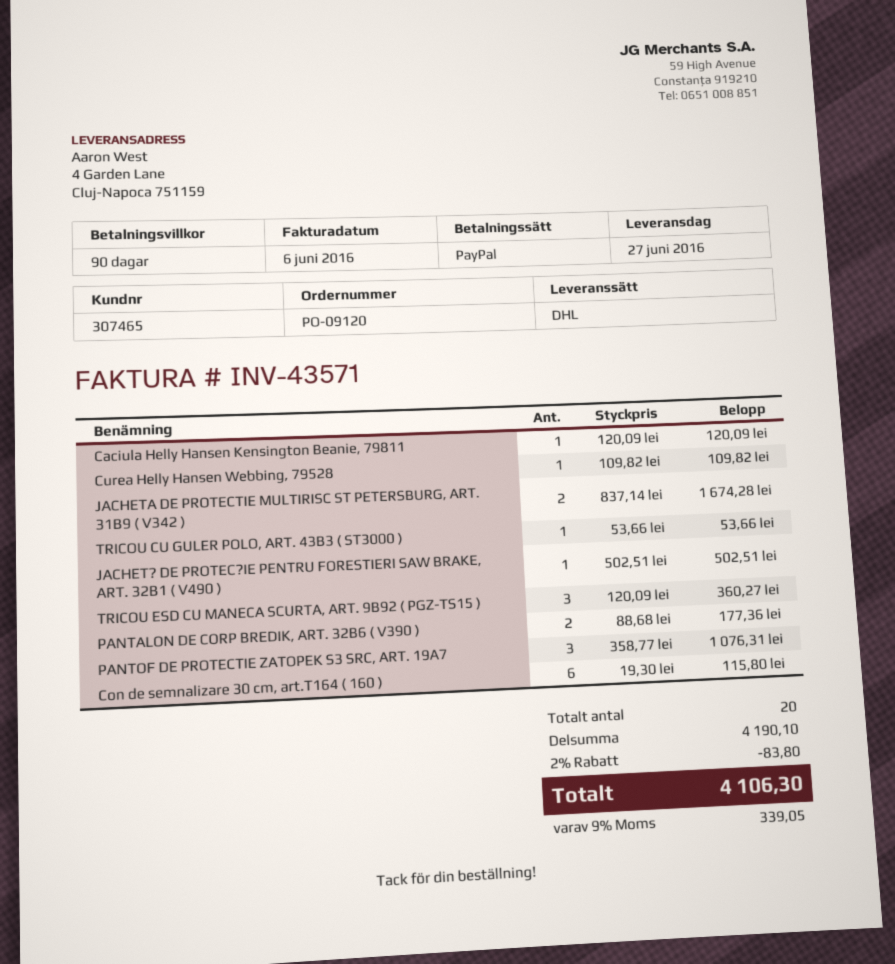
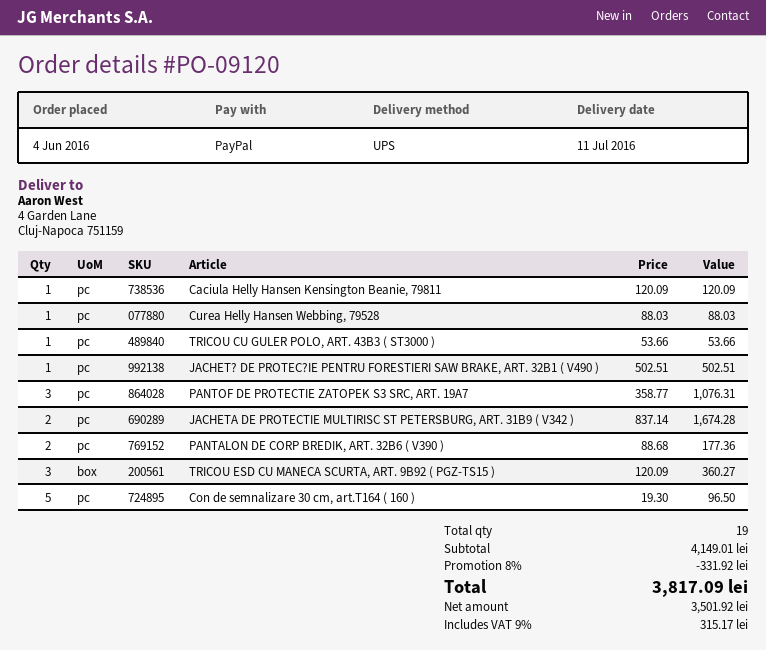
delivery date: 2016-06-27 -> 2016-07-11
shipping method: DHL -> UPS
Curea Helly Hansen Webbing, 79528: 1 x 109.82 = 109.82 -> 1 x 88.03 = 88.03
Con de semnalizare 30 cm, art.T164 ( 160 ): 6 x 19.30 = 115.80 -> 5 x 19.30 = 96.50
total quantity: 20 -> 19
subtotal: 4190.10 -> 4149.01
discount: 2% = 83.80 -> 8% = 331.92
tax: 9% = 339.05 -> 9% = 315.17
total: 4106.30 -> 3817.09

